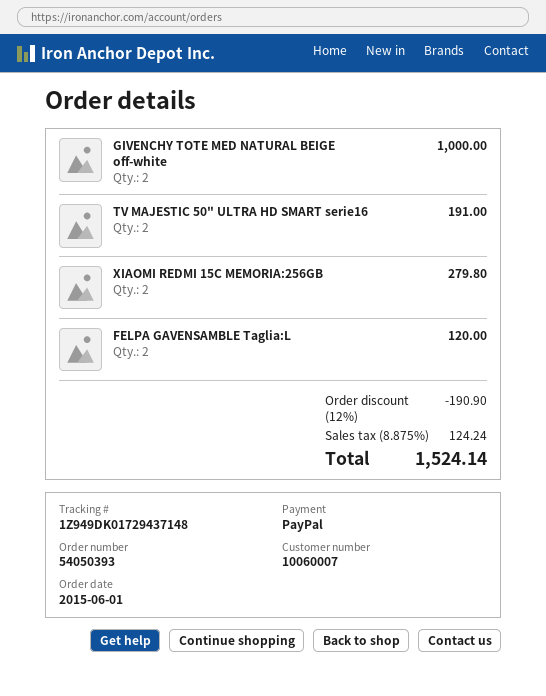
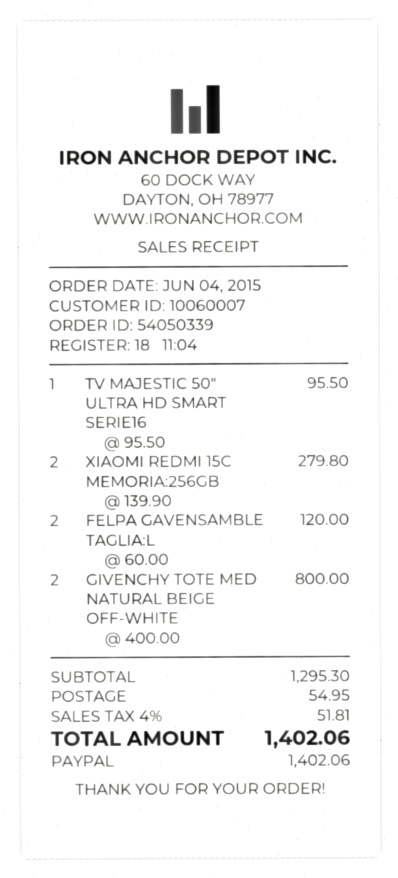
order number: 54050393 -> 54050339
order date: 2015-06-01 -> 2015-06-04
GIVENCHY TOTE MED NATURAL BEIGE off-white: 2 for 1000.00 -> 2 for 800.00
TV MAJESTIC 50" ULTRA HD SMART serie16: 2 for 191.00 -> 1 for 95.50
discount: 12% = 190.90 -> none
shipping: none -> 54.95
tax: 8.875% = 124.24 -> 4% = 51.81
total: 1524.14 -> 1402.06

